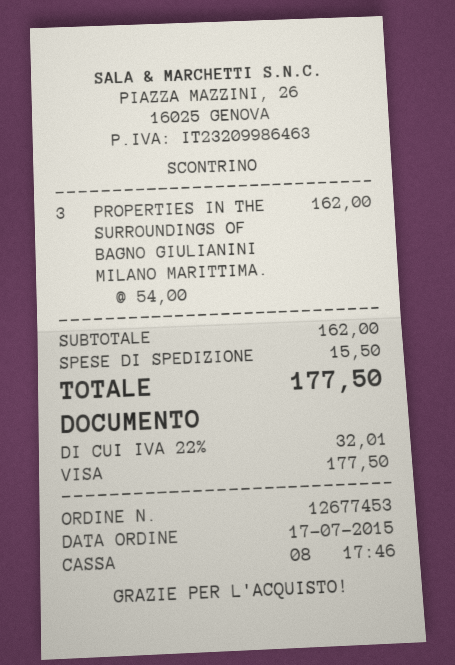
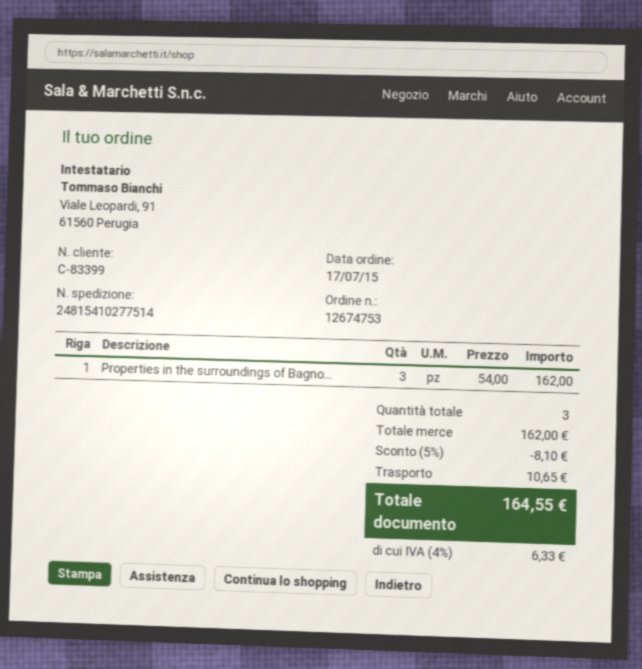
order number: 12677453 -> 12674753
discount: none -> 5% = 8.10
shipping: 15.50 -> 10.65
tax: 22% = 32.01 -> 4% = 6.33
total: 177.50 -> 164.55

